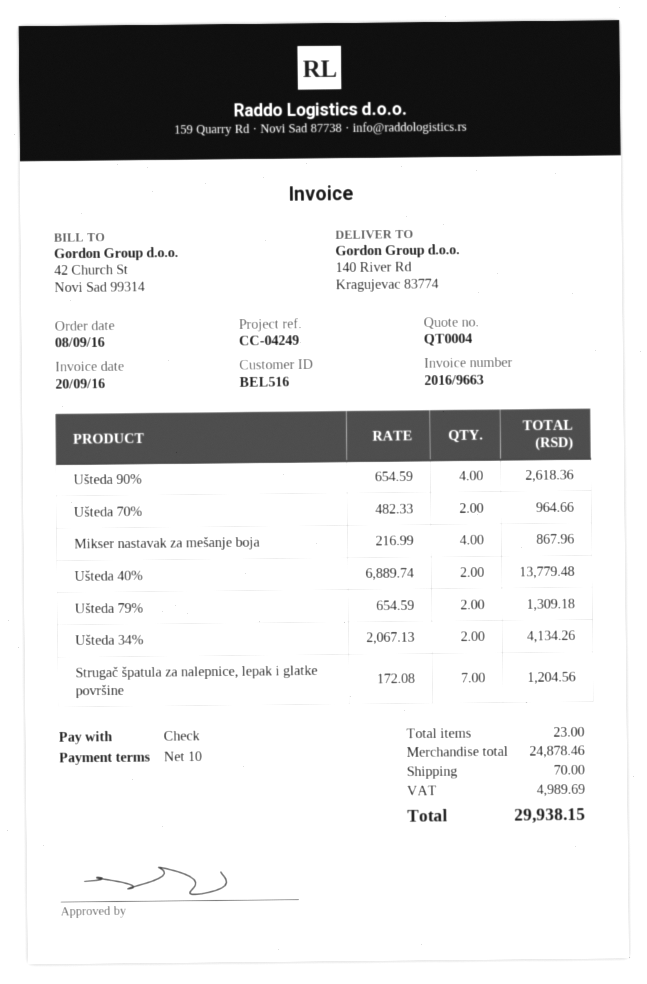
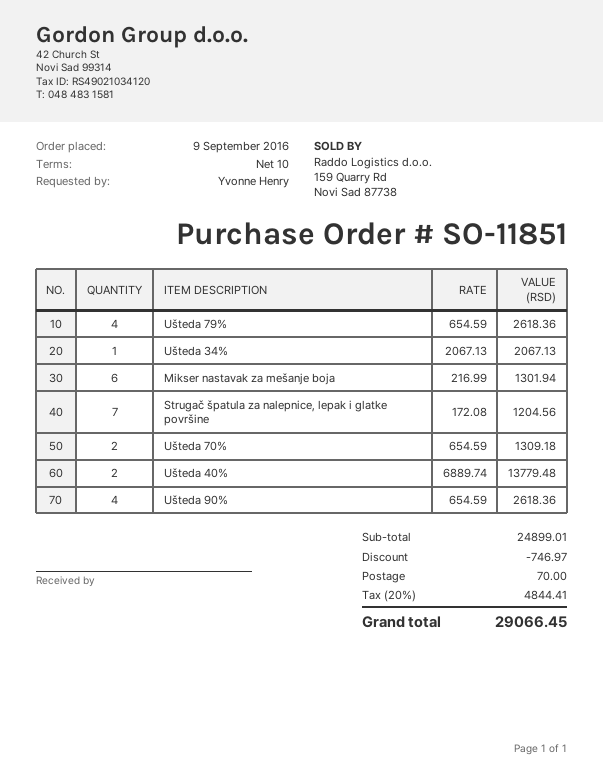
order date: 2016-09-08 -> 2016-09-09
Ušteda 70%: 2 x 482.33 = 964.66 -> 2 x 654.59 = 1309.18
Mikser nastavak za mešanje boja: 4 x 216.99 = 867.96 -> 6 x 216.99 = 1301.94
Ušteda 79%: 2 x 654.59 = 1309.18 -> 4 x 654.59 = 2618.36
Ušteda 34%: 2 x 2067.13 = 4134.26 -> 1 x 2067.13 = 2067.13
subtotal: 24878.46 -> 24899.01
discount: none -> 746.97
tax: 4989.69 -> 4844.41
total: 29938.15 -> 29066.45

